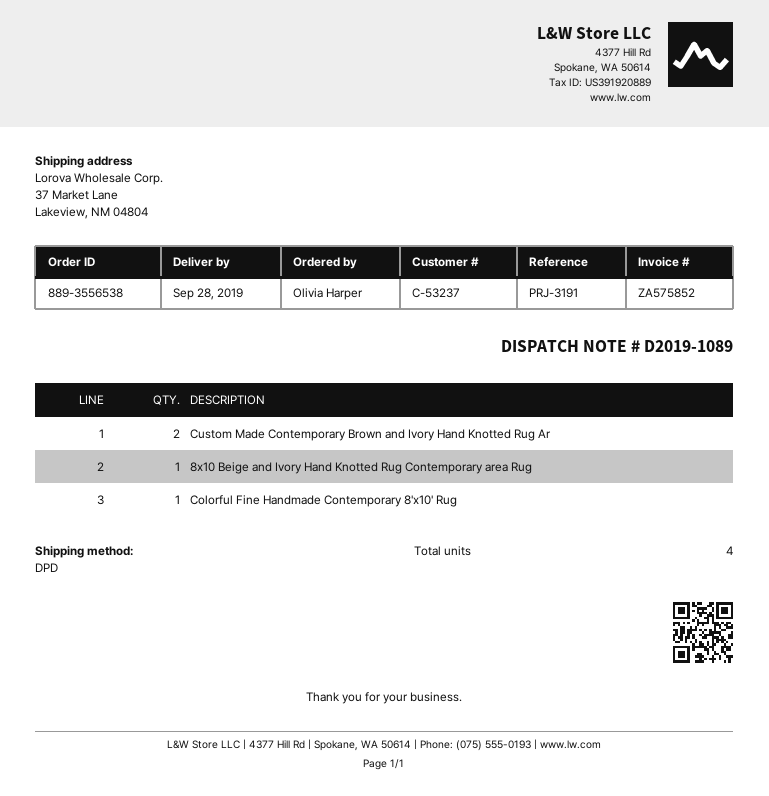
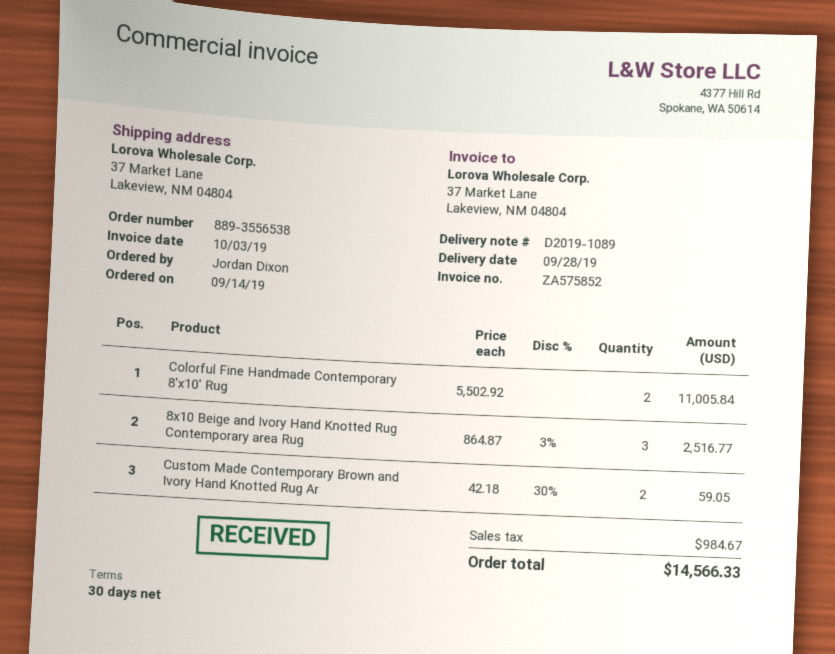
ordered by: Olivia Harper -> Jordan Dixon
8x10 Beige and Ivory Hand Knotted Rug Contemporary area Rug: 1 -> 3
Colorful Fine Handmade Contemporary 8'x10' Rug: 1 -> 2

